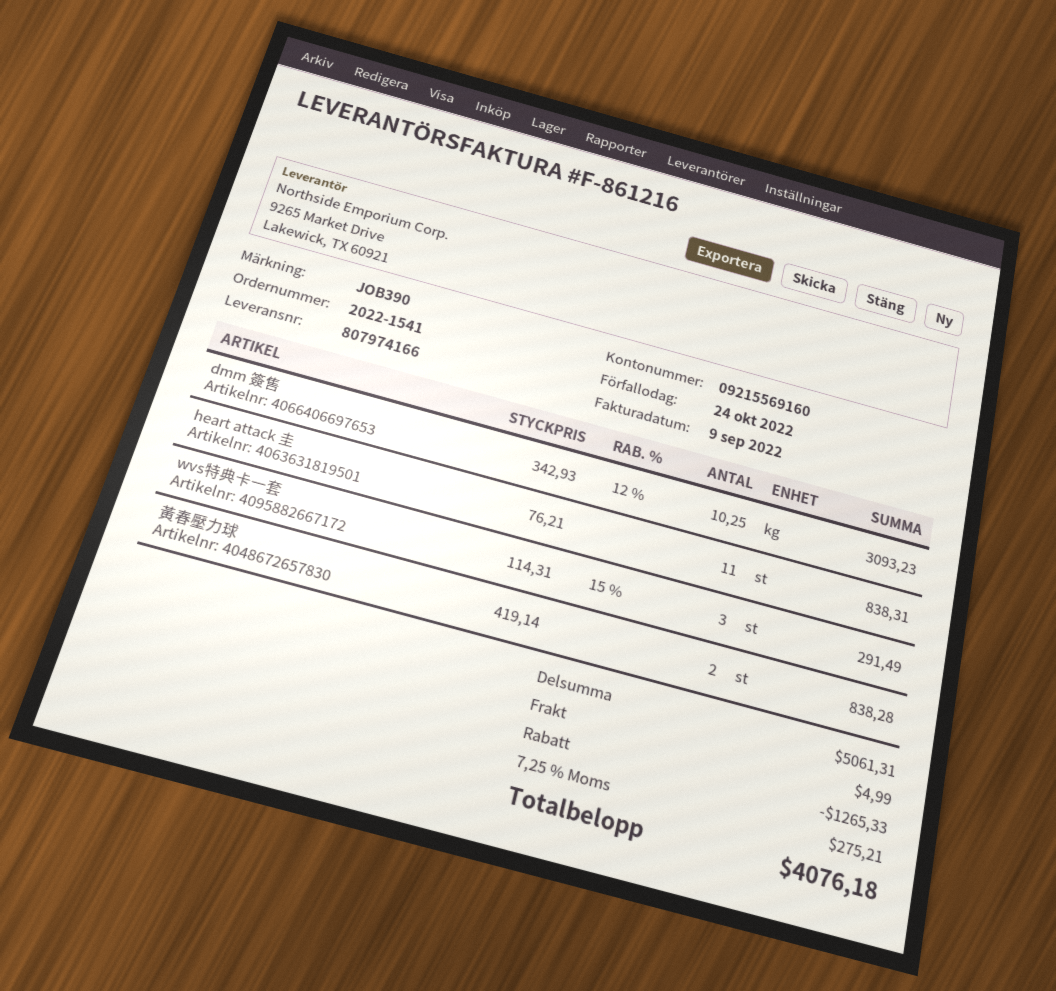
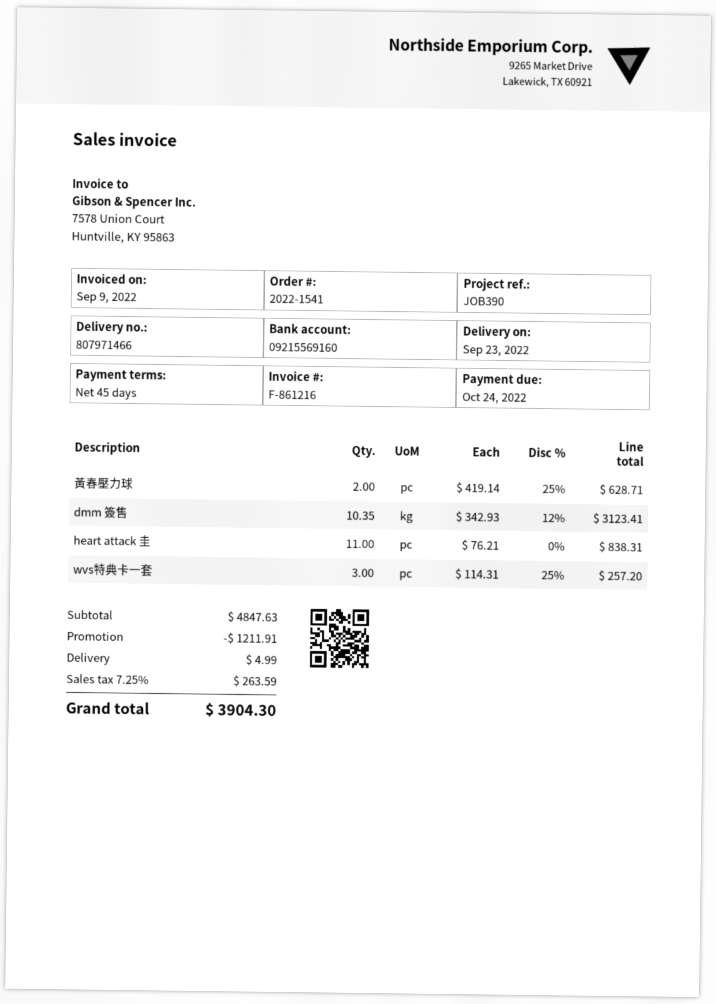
delivery note number: 807974166 -> 807971466
dmm 簽售: 10.25 x 342.93 - 12% = 3093.23 -> 10.35 x 342.93 - 12% = 3123.41
wvs特典卡一套: 3 x 114.31 - 15% = 291.49 -> 3 x 114.31 - 25% = 257.20
黃春壓力球: 2 x 419.14 = 838.28 -> 2 x 419.14 - 25% = 628.71
subtotal: 5061.31 -> 4847.63
discount: 1265.33 -> 1211.91
tax: 7.25% = 275.21 -> 7.25% = 263.59
total: 4076.18 -> 3904.30

